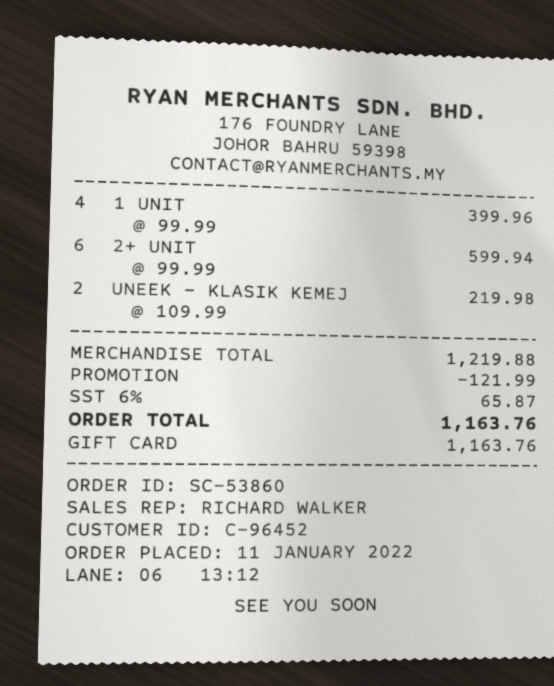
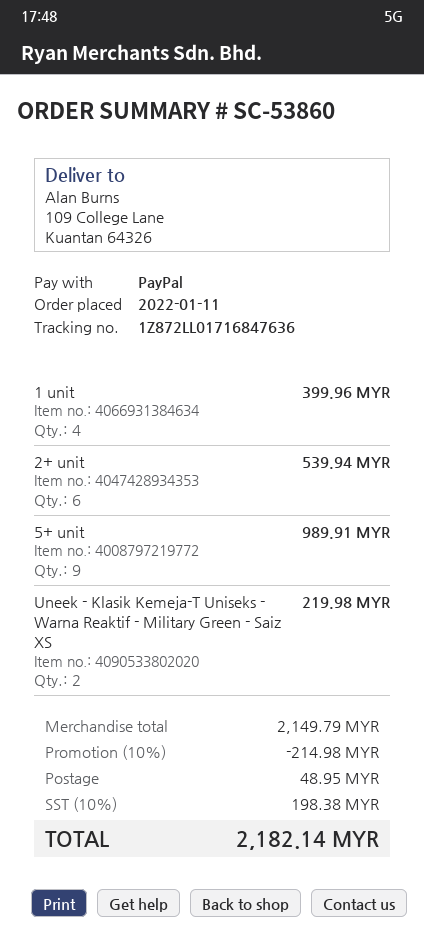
payment method: gift card -> PayPal
2+ UNIT: 6 for 599.94 -> 6 for 539.94
5+ unit: none -> 9 for 989.91
subtotal: 1219.88 -> 2149.79
discount: 121.99 -> 214.98
shipping: none -> 48.95
tax: 6% = 65.87 -> 10% = 198.38
total: 1163.76 -> 2182.14

